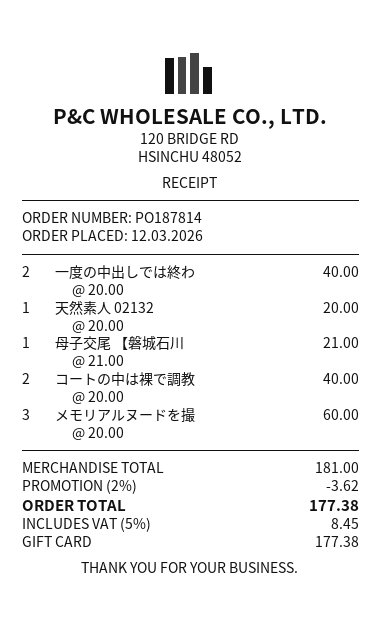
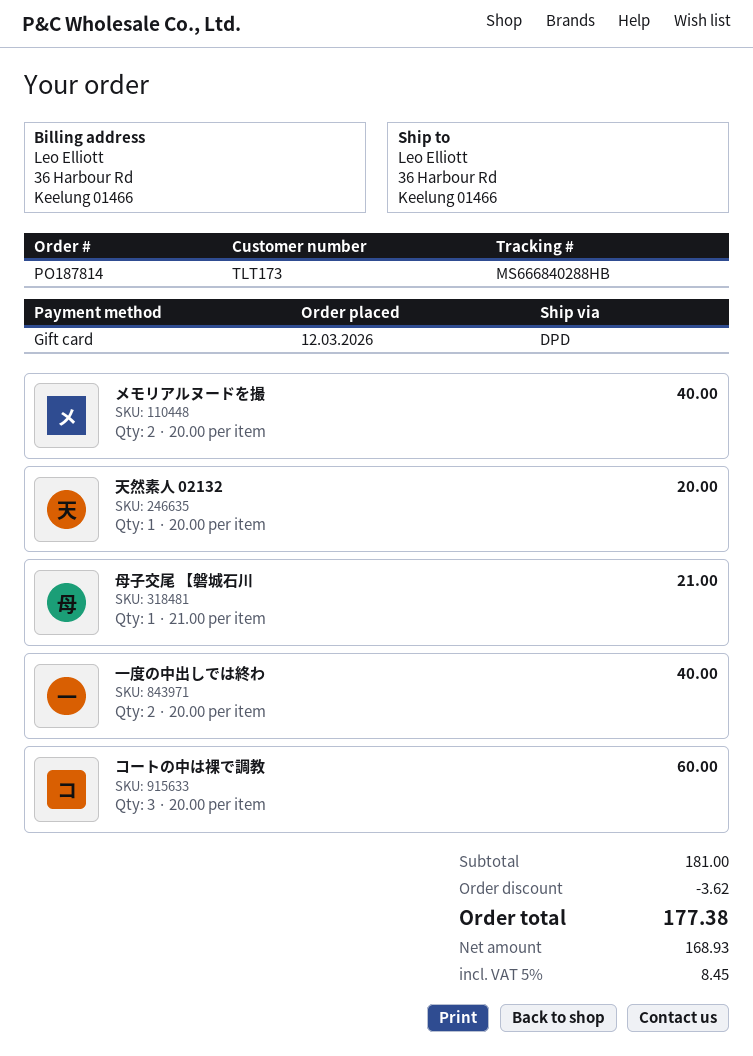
コートの中は裸で調教: 2 x 20.00 = 40.00 -> 3 x 20.00 = 60.00
メモリアルヌードを撮: 3 x 20.00 = 60.00 -> 2 x 20.00 = 40.00

